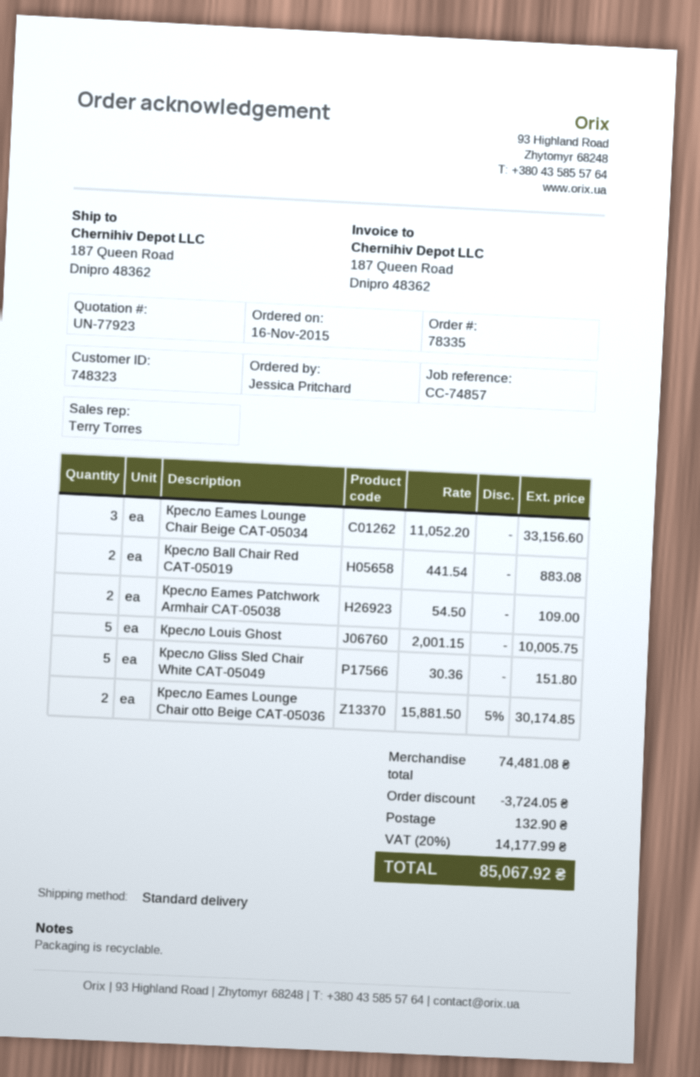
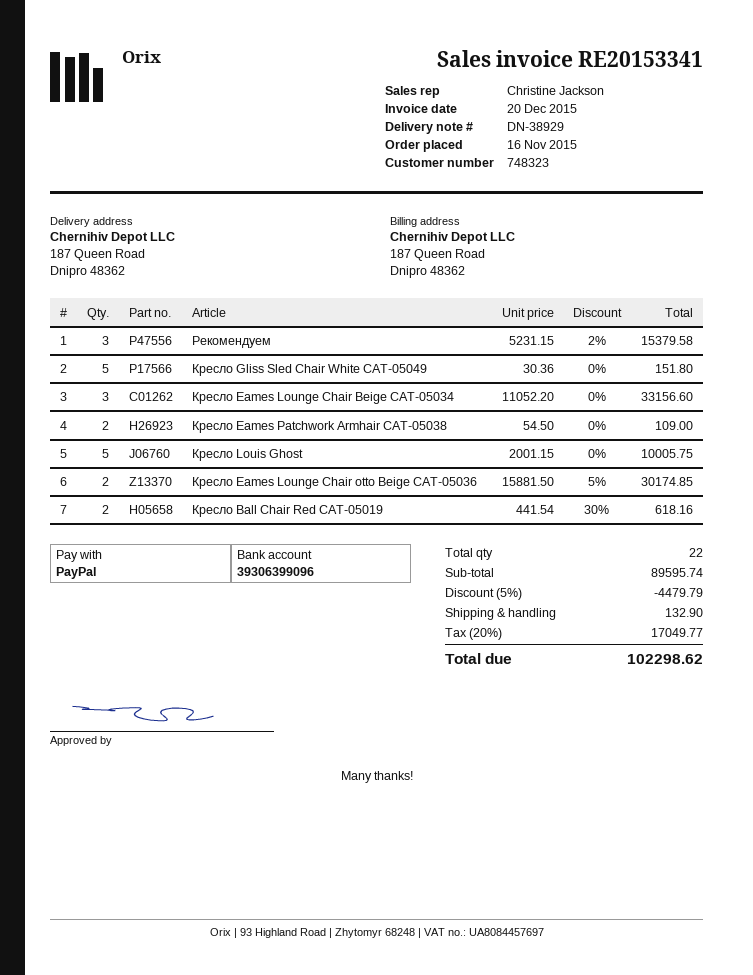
sales rep: Terry Torres -> Christine Jackson
Кресло Ball Chair Red CAT-05019: 2 x 441.54 = 883.08 -> 2 x 441.54 - 30% = 618.16
Рекомендуем: none -> 3 x 5231.15 - 2% = 15379.58
subtotal: 74481.08 -> 89595.74
discount: 3724.05 -> 4479.79
tax: 20% = 14177.99 -> 20% = 17049.77
total: 85067.92 -> 102298.62

